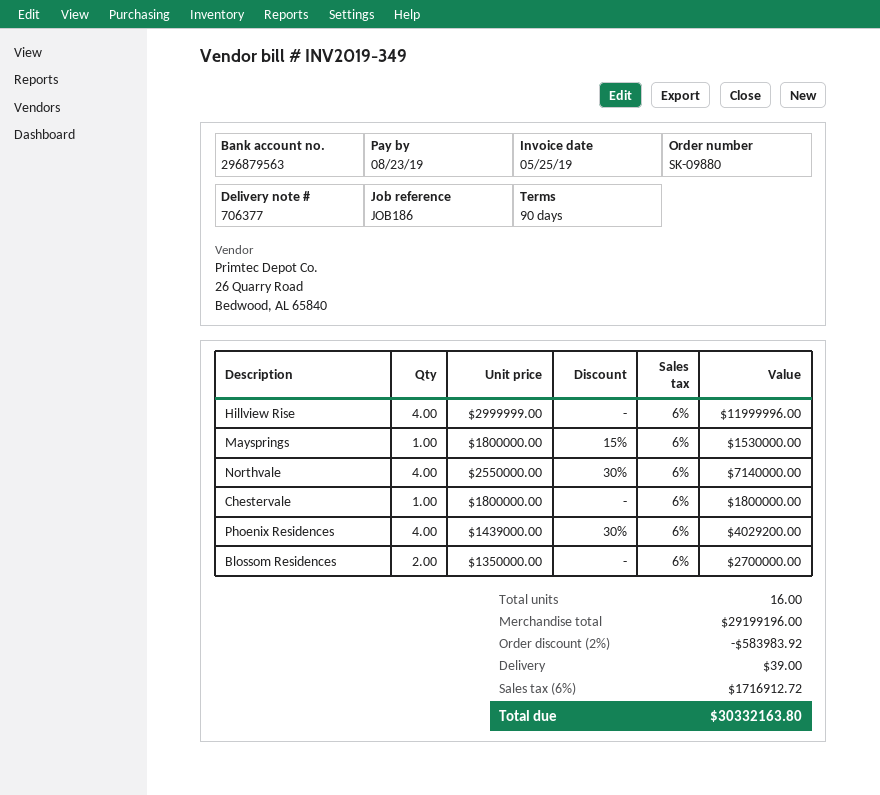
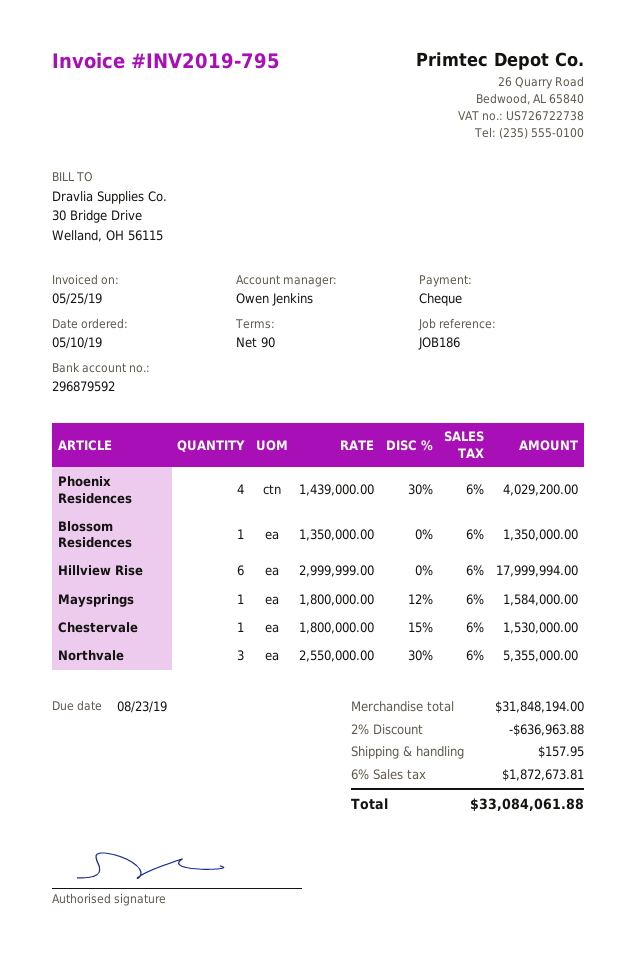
invoice number: INV2019-349 -> INV2019-795
bank account: 296879563 -> 296879592
Hillview Rise: 4 x 2999999.00 = 11999996.00 -> 6 x 2999999.00 = 17999994.00
Maysprings: 1 x 1800000.00 - 15% = 1530000.00 -> 1 x 1800000.00 - 12% = 1584000.00
Northvale: 4 x 2550000.00 - 30% = 7140000.00 -> 3 x 2550000.00 - 30% = 5355000.00
Chestervale: 1 x 1800000.00 = 1800000.00 -> 1 x 1800000.00 - 15% = 1530000.00
Blossom Residences: 2 x 1350000.00 = 2700000.00 -> 1 x 1350000.00 = 1350000.00
subtotal: 29199196.00 -> 31848194.00
discount: 2% = 583983.92 -> 2% = 636963.88
shipping: 39.00 -> 157.95
tax: 6% = 1716912.72 -> 6% = 1872673.81
total: 30332163.80 -> 33084061.88

